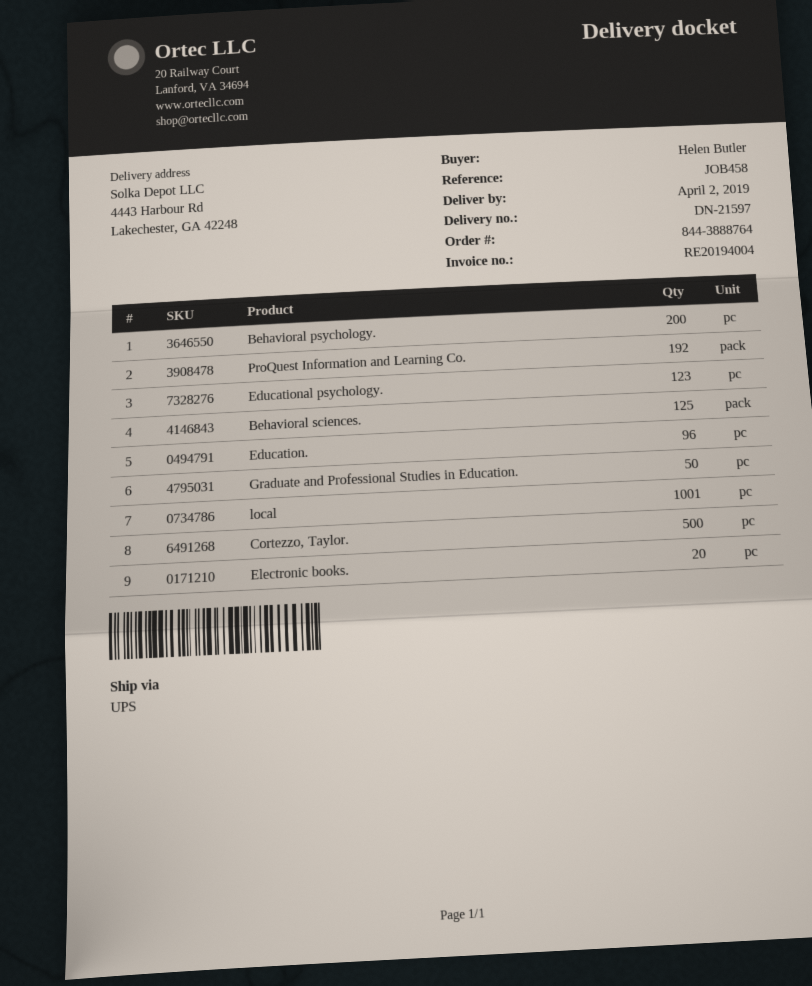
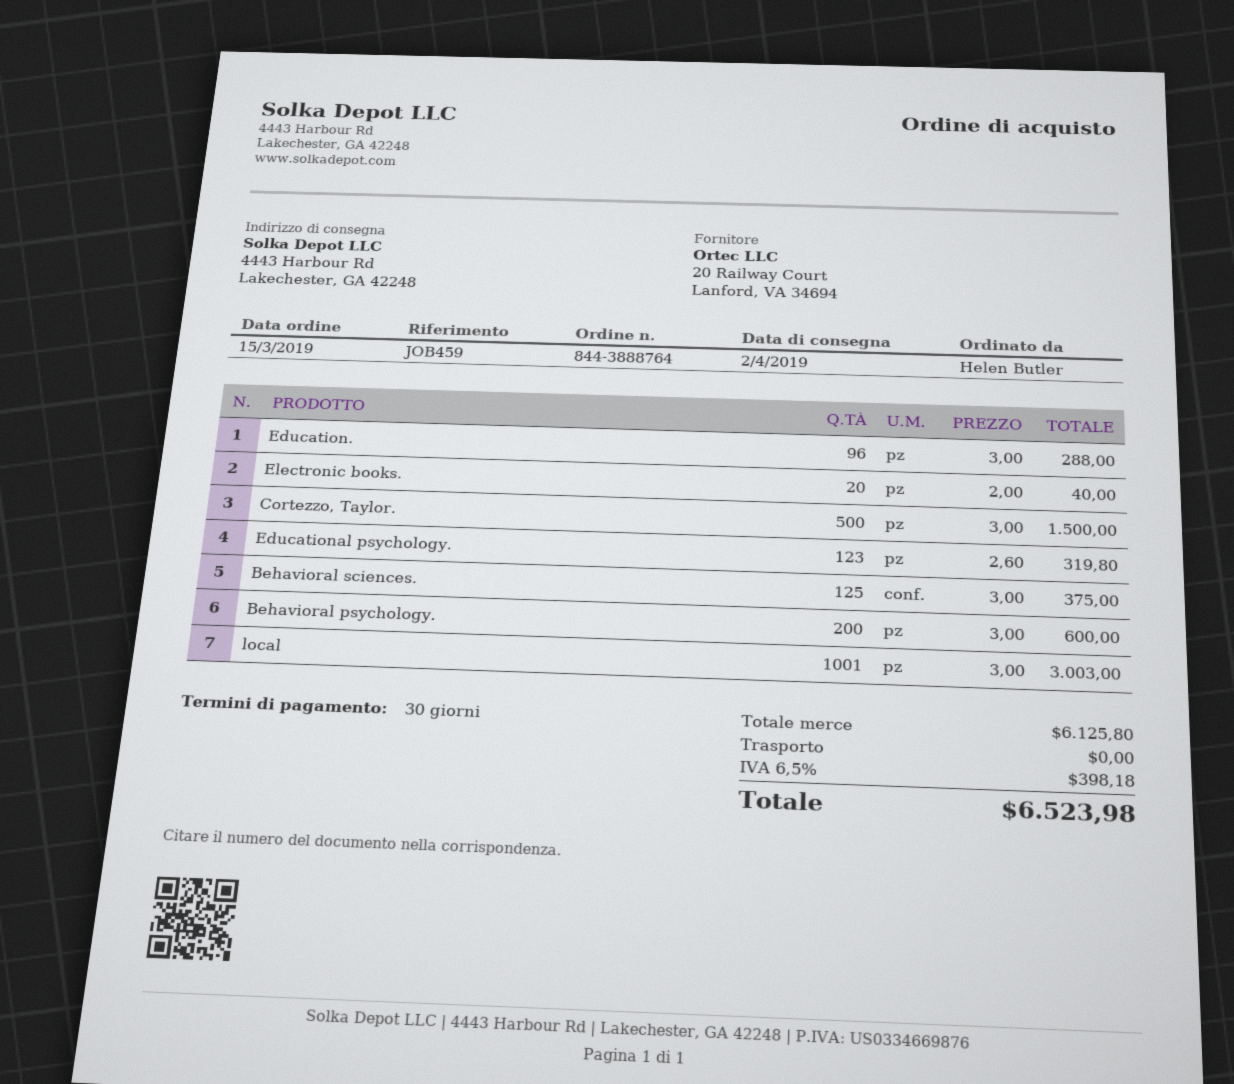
reference: JOB458 -> JOB459
ProQuest Information and Learning Co.: 192 -> none
Graduate and Professional Studies in Education.: 50 -> none

